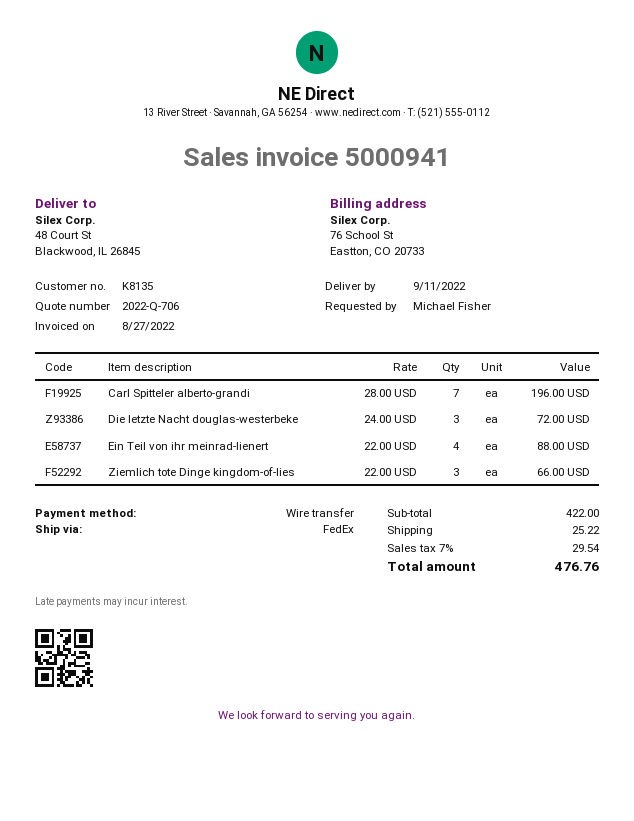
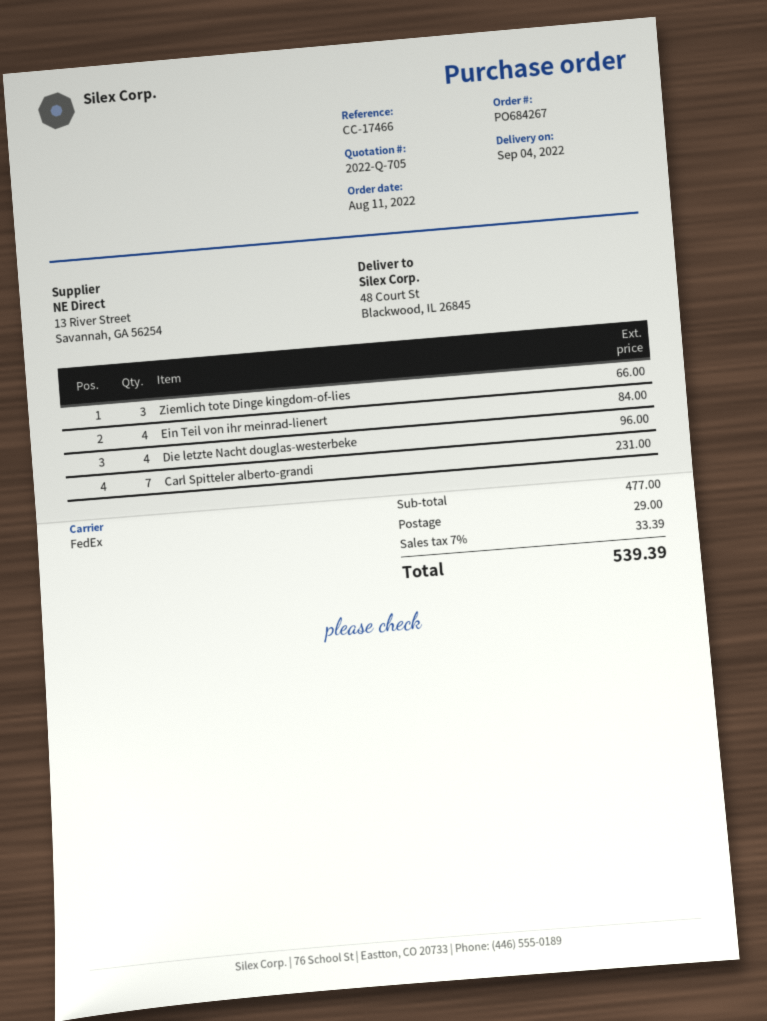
quote number: 2022-Q-706 -> 2022-Q-705
delivery date: 2022-09-11 -> 2022-09-04
Carl Spitteler alberto-grandi: 7 for 196.00 -> 7 for 231.00
Die letzte Nacht douglas-westerbeke: 3 for 72.00 -> 4 for 96.00
Ein Teil von ihr meinrad-lienert: 4 for 88.00 -> 4 for 84.00
subtotal: 422.00 -> 477.00
shipping: 25.22 -> 29.00
tax: 7% = 29.54 -> 7% = 33.39
total: 476.76 -> 539.39

